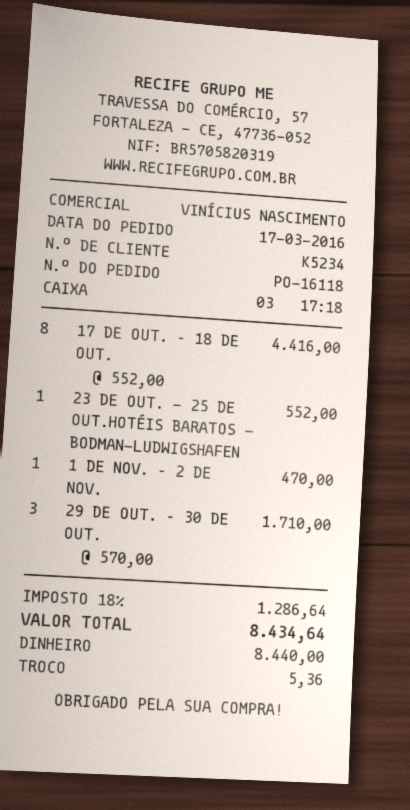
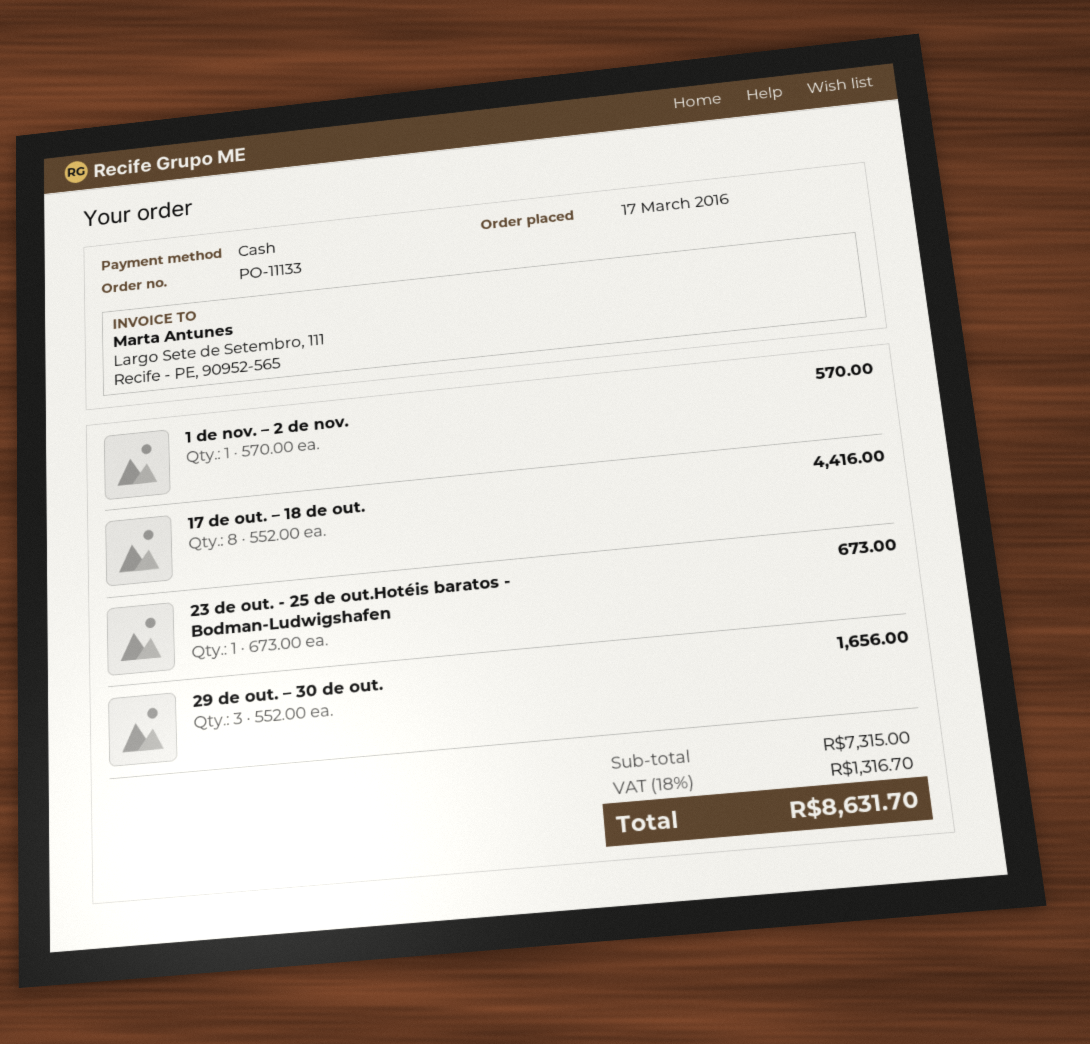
order number: PO-16118 -> PO-11133
23 DE OUT. - 25 DE OUT.HOTÉIS BARATOS - BODMAN-LUDWIGSHAFEN: 1 x 552.00 = 552.00 -> 1 x 673.00 = 673.00
1 DE NOV. – 2 DE NOV.: 1 x 470.00 = 470.00 -> 1 x 570.00 = 570.00
29 DE OUT. – 30 DE OUT.: 3 x 570.00 = 1710.00 -> 3 x 552.00 = 1656.00
tax: 18% = 1286.64 -> 18% = 1316.70
total: 8434.64 -> 8631.70

